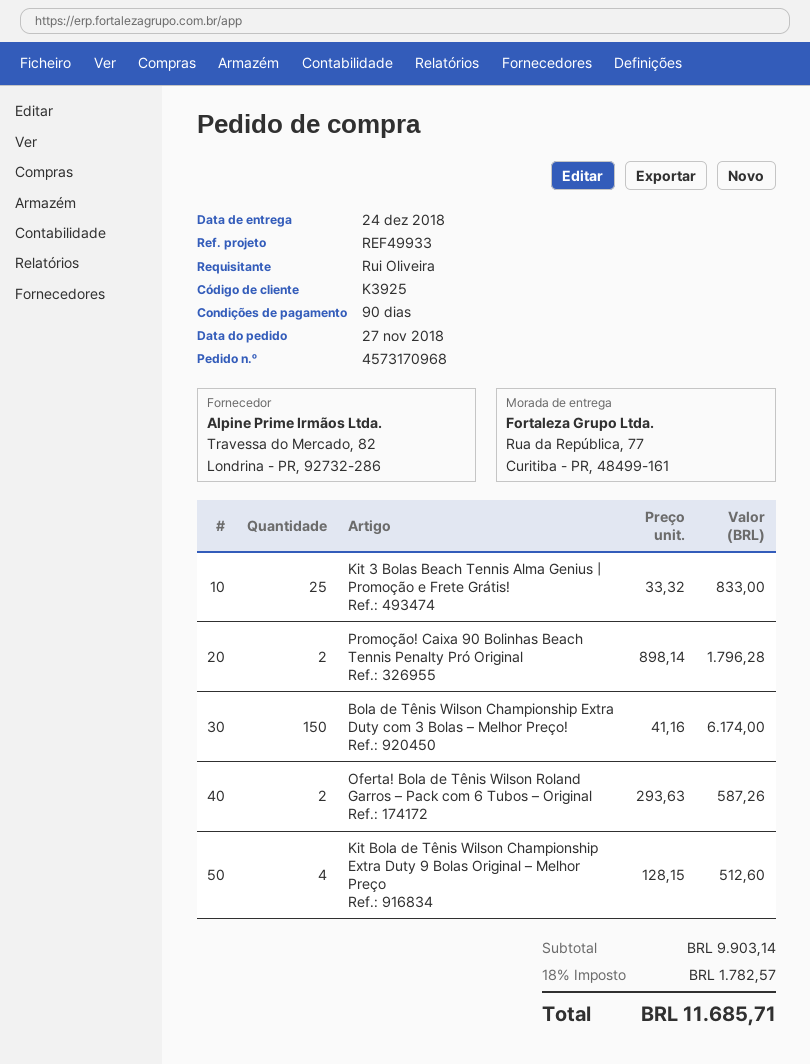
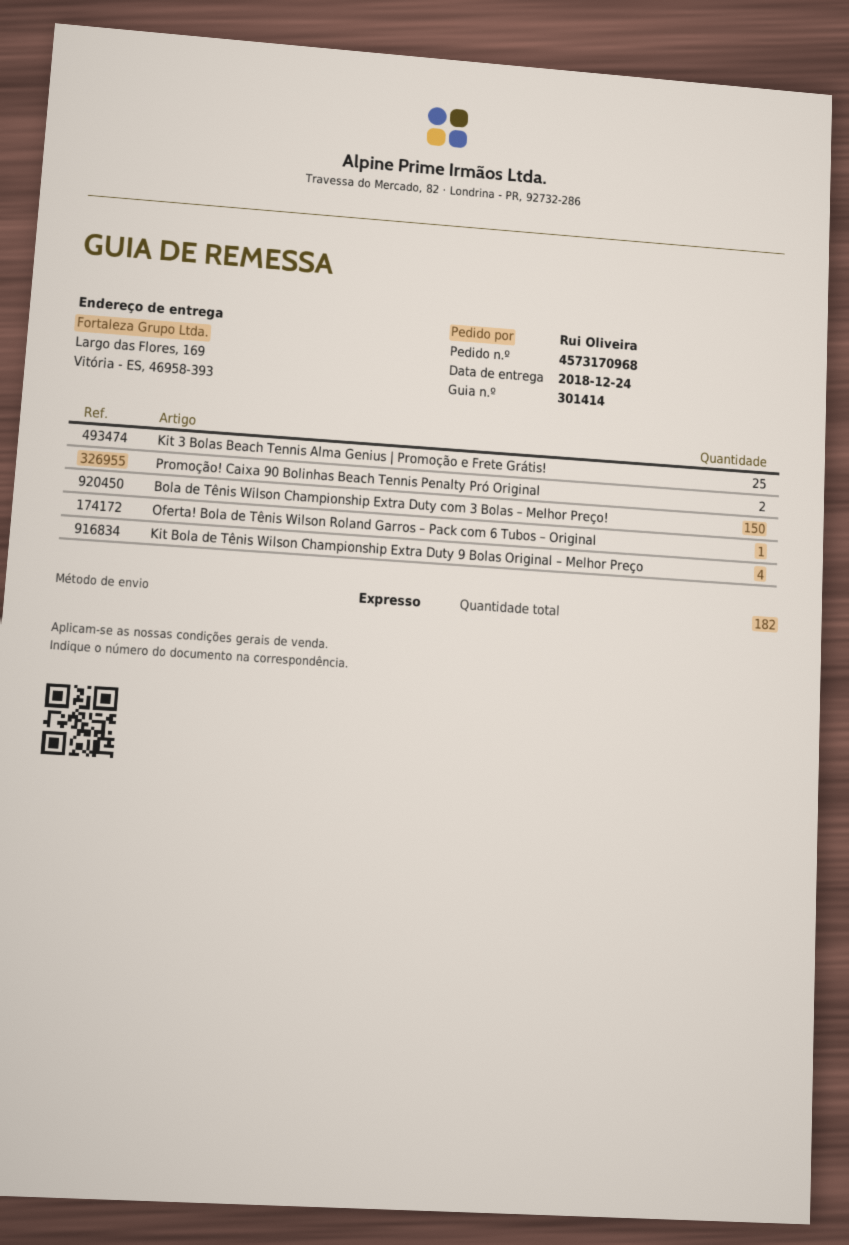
ship to: Rua da República, 77, Curitiba - PR, 48499-161 -> Largo das Flores, 169, Vitória - ES, 46958-393
Oferta! Bola de Tênis Wilson Roland Garros – Pack com 6 Tubos – Original: 2 -> 1

